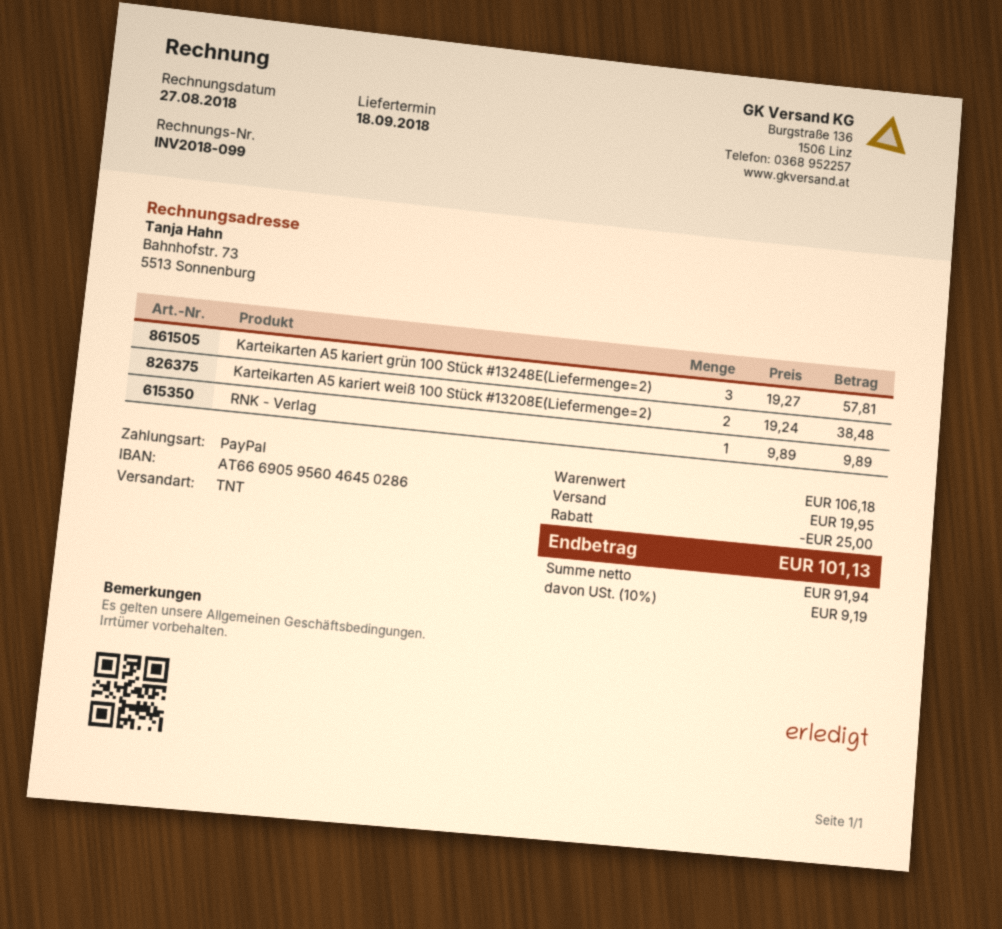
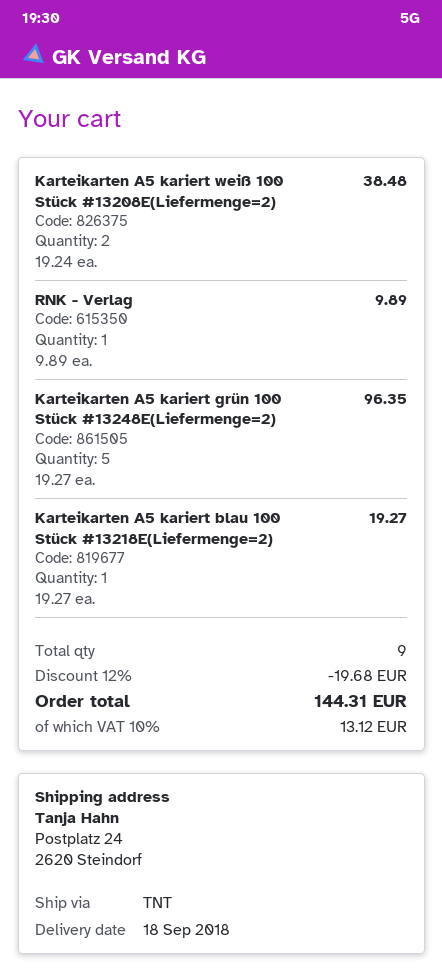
Karteikarten A5 kariert grün 100 Stück #13248E(Liefermenge=2): 3 x 19.27 = 57.81 -> 5 x 19.27 = 96.35
Karteikarten A5 kariert blau 100 Stück #13218E(Liefermenge=2): none -> 1 x 19.27 = 19.27
discount: 25.00 -> 19.68
shipping: 19.95 -> none
tax: 10% = 9.19 -> 10% = 13.12
total: 101.13 -> 144.31

